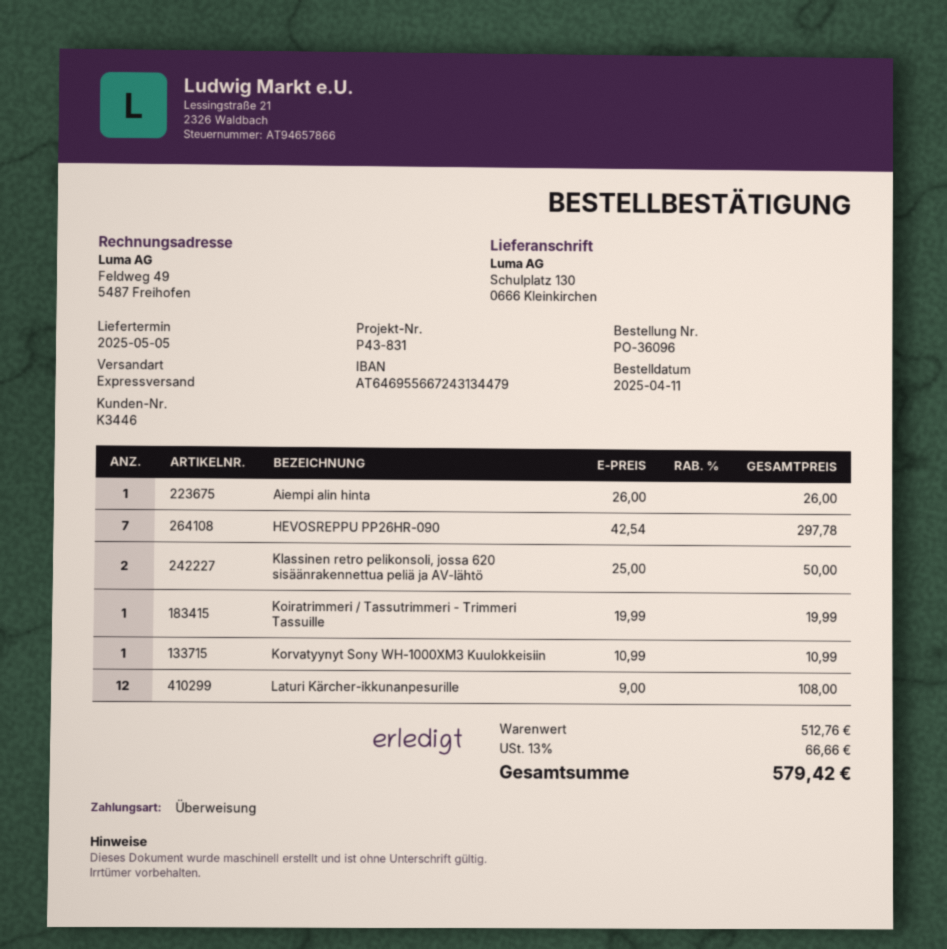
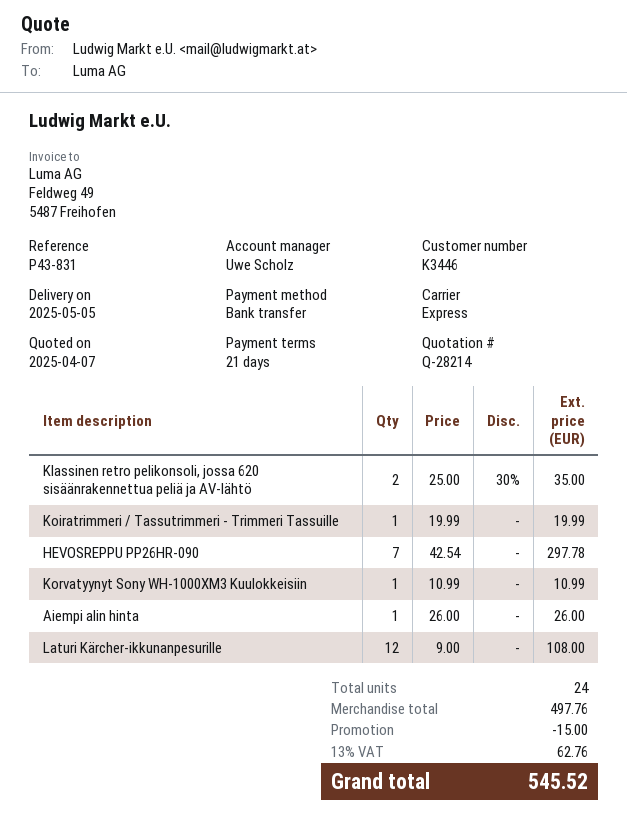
Klassinen retro pelikonsoli, jossa 620 sisäänrakennettua peliä ja AV-lähtö: 2 x 25.00 = 50.00 -> 2 x 25.00 - 30% = 35.00
subtotal: 512.76 -> 497.76
discount: none -> 15.00
tax: 13% = 66.66 -> 13% = 62.76
total: 579.42 -> 545.52

